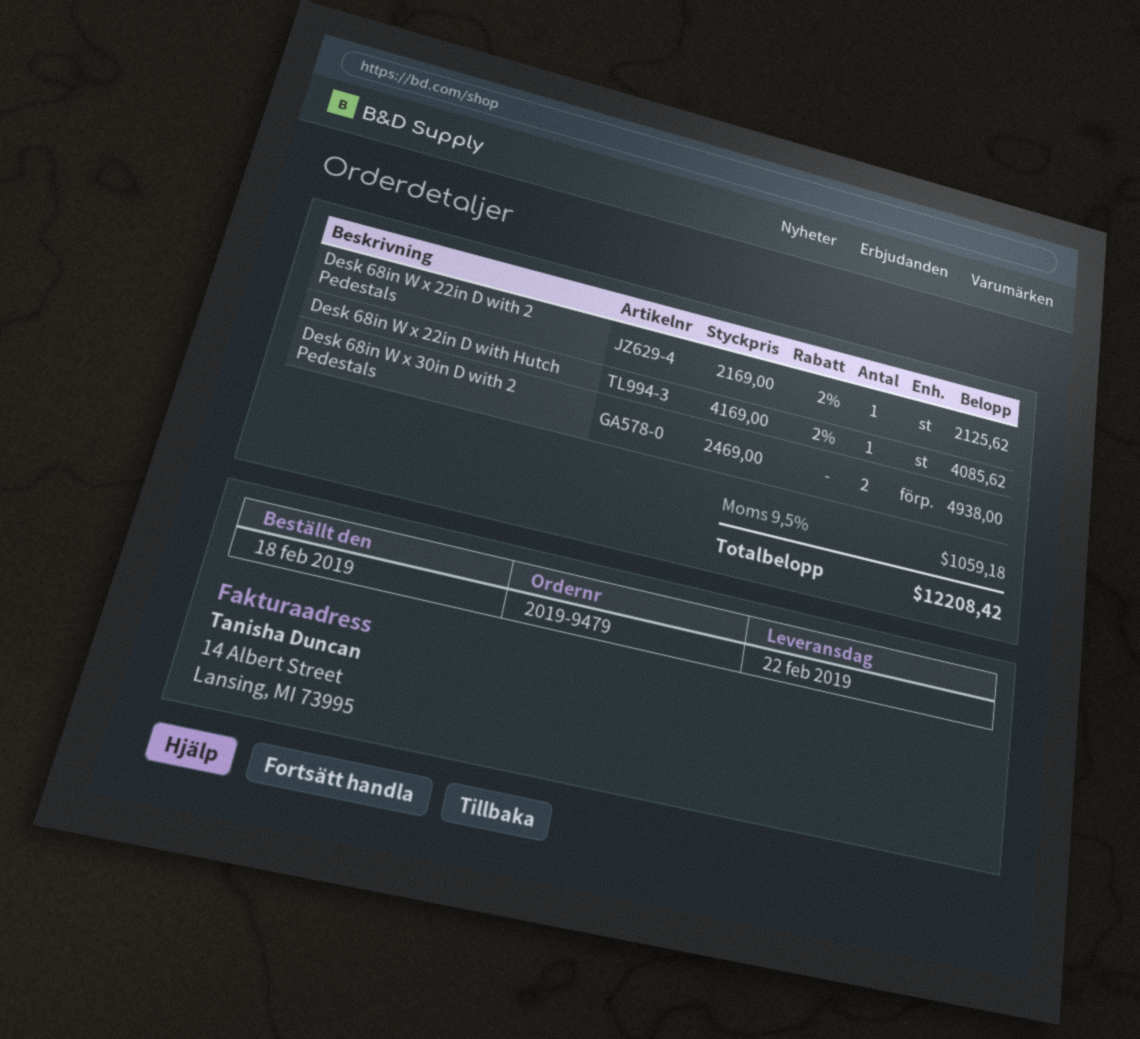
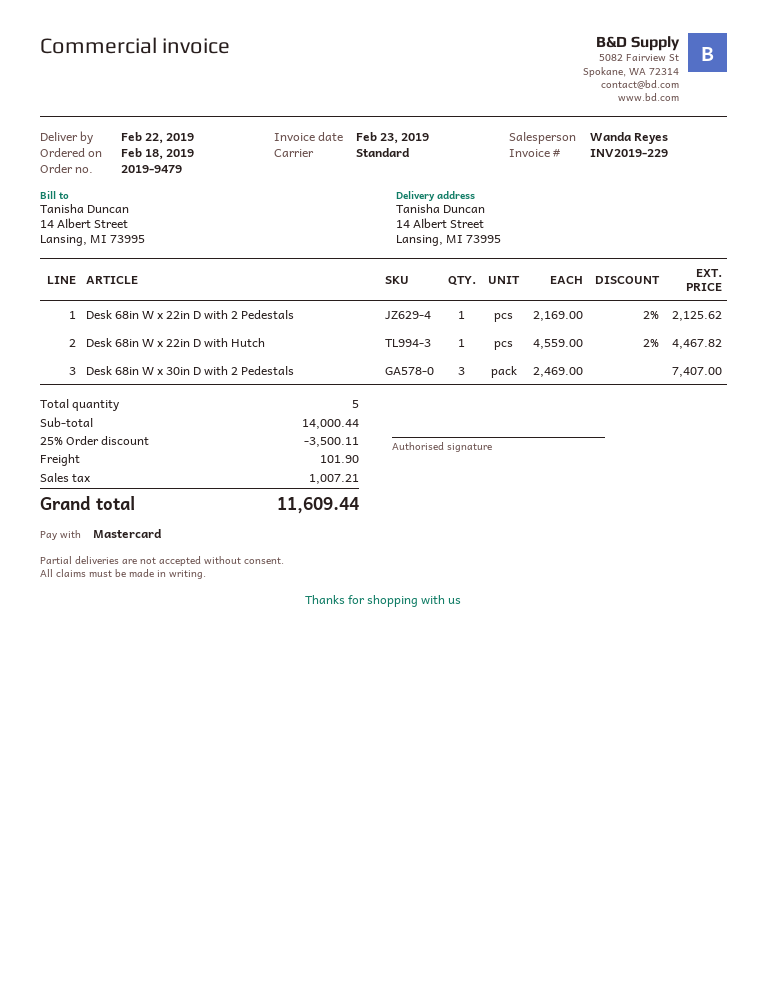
Desk 68in W x 22in D with Hutch: 1 x 4169.00 - 2% = 4085.62 -> 1 x 4559.00 - 2% = 4467.82
Desk 68in W x 30in D with 2 Pedestals: 2 x 2469.00 = 4938.00 -> 3 x 2469.00 = 7407.00
discount: none -> 25% = 3500.11
shipping: none -> 101.90
tax: 1059.18 -> 1007.21
total: 12208.42 -> 11609.44

